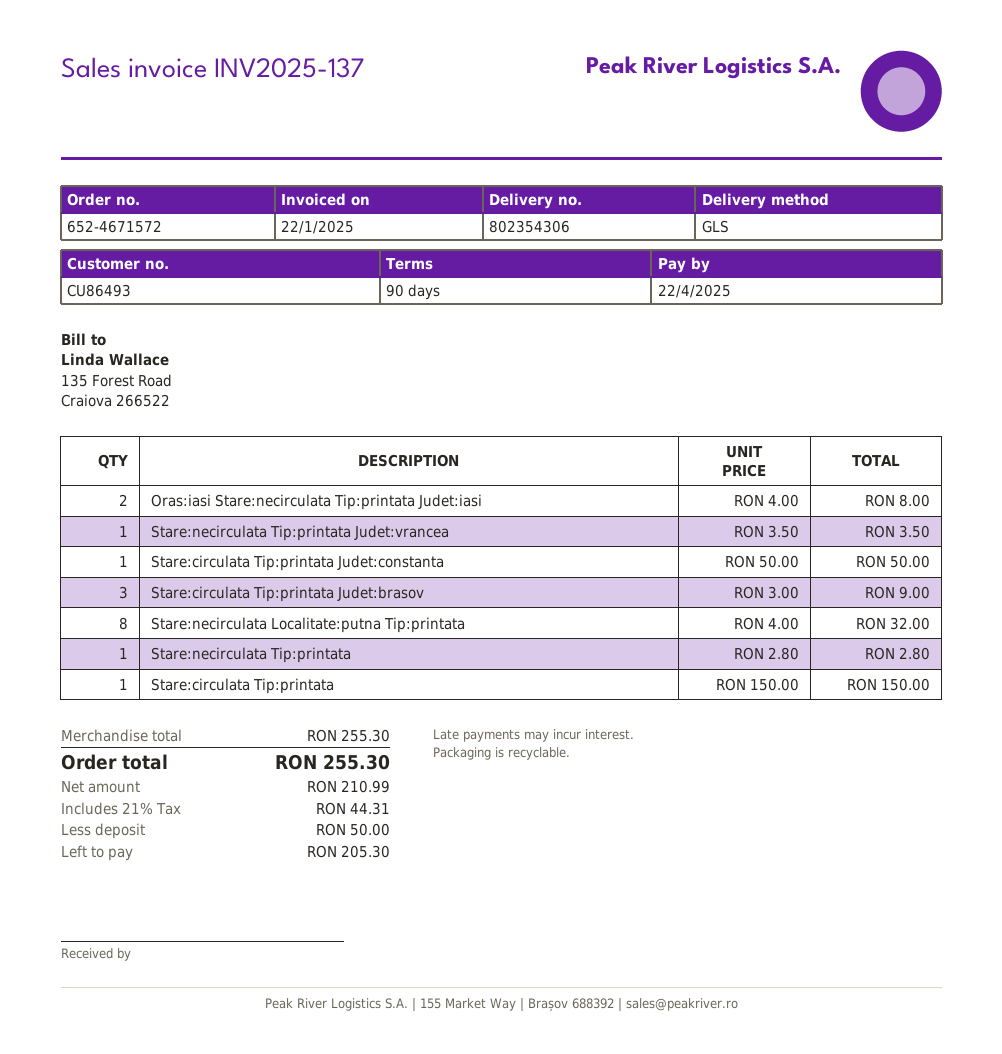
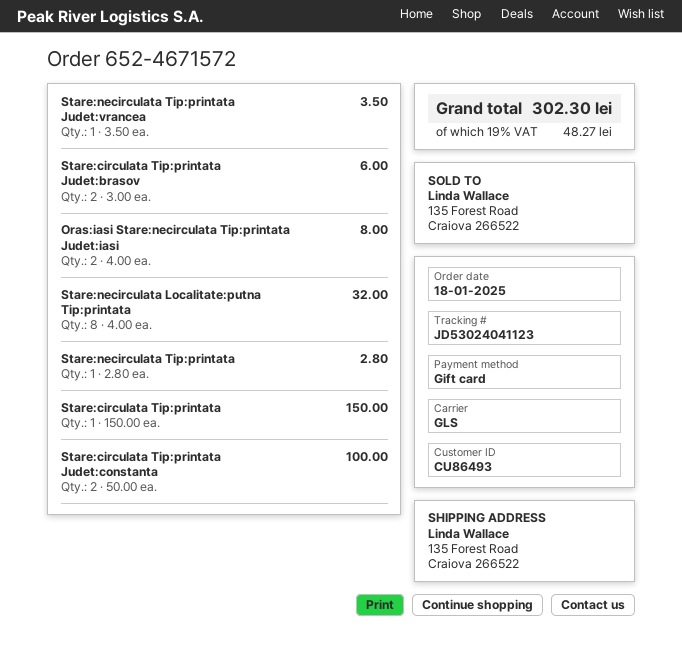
Stare:circulata Tip:printata Judet:constanta: 1 x 50.00 = 50.00 -> 2 x 50.00 = 100.00
Stare:circulata Tip:printata Judet:brasov: 3 x 3.00 = 9.00 -> 2 x 3.00 = 6.00
tax: 21% = 44.31 -> 19% = 48.27
total: 255.30 -> 302.30

